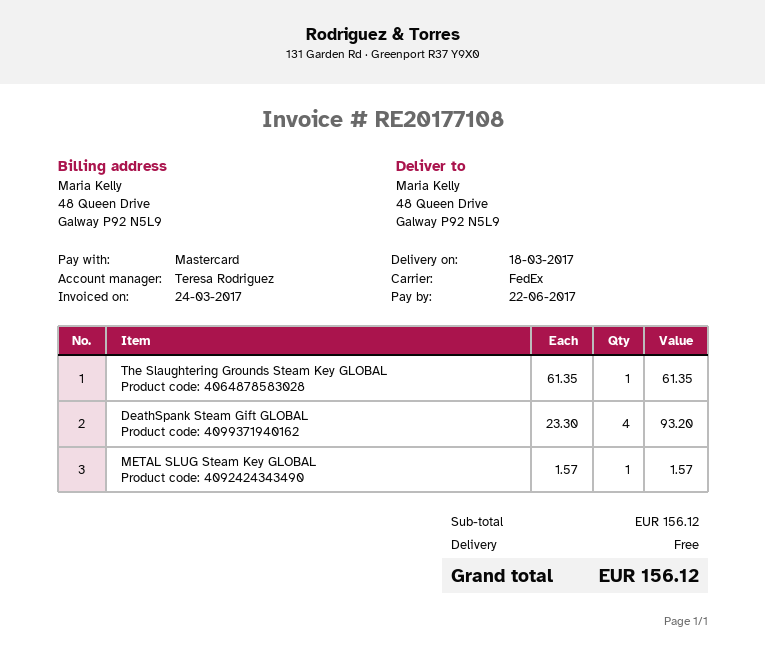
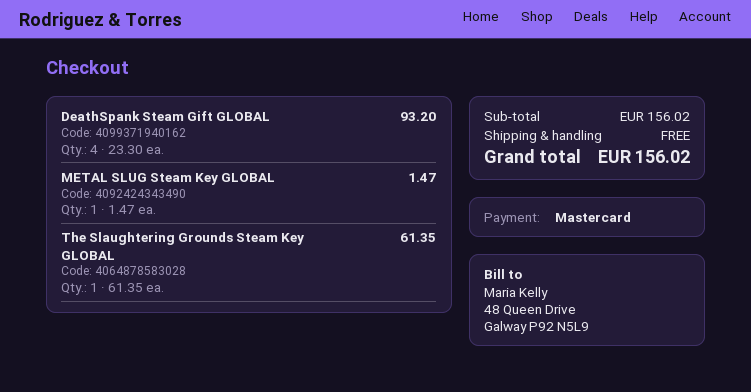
METAL SLUG Steam Key GLOBAL: 1 x 1.57 = 1.57 -> 1 x 1.47 = 1.47
subtotal: 156.12 -> 156.02
total: 156.12 -> 156.02

